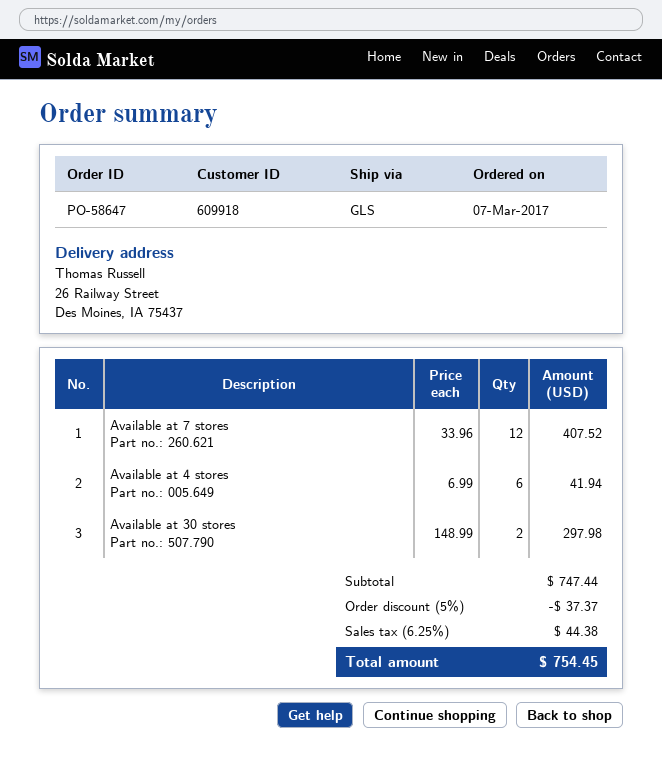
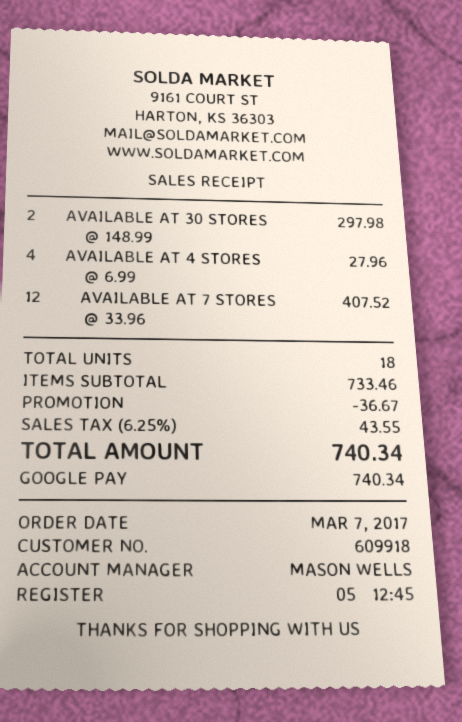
Available at 4 stores: 6 x 6.99 = 41.94 -> 4 x 6.99 = 27.96
subtotal: 747.44 -> 733.46
discount: 37.37 -> 36.67
tax: 6.25% = 44.38 -> 6.25% = 43.55
total: 754.45 -> 740.34

